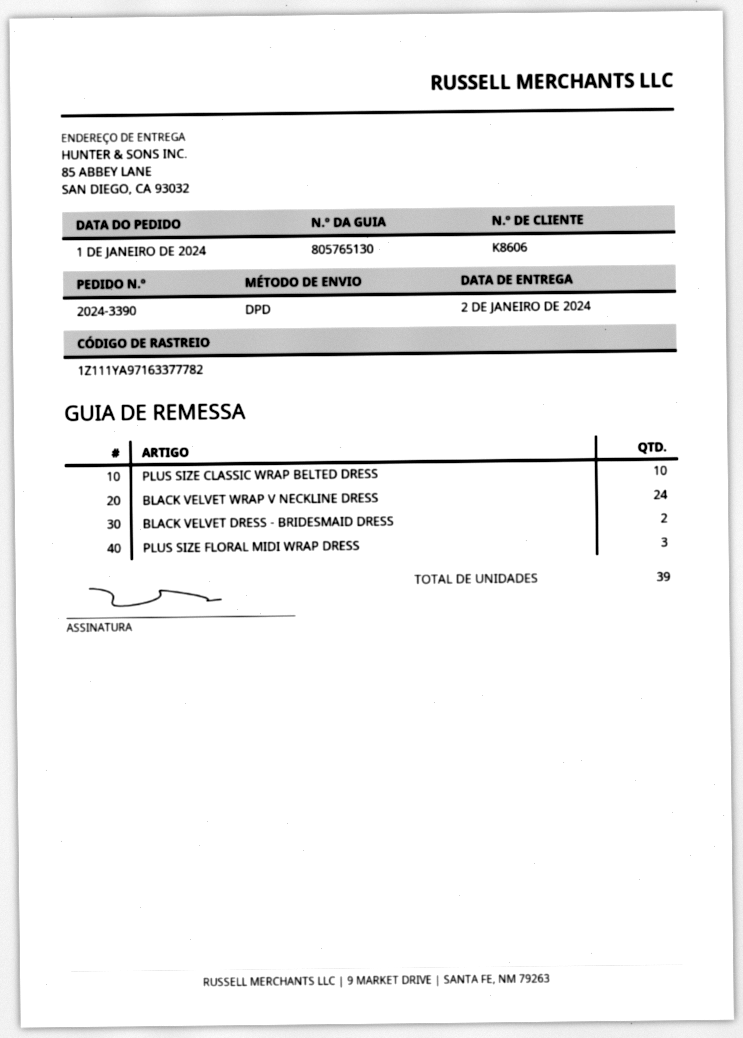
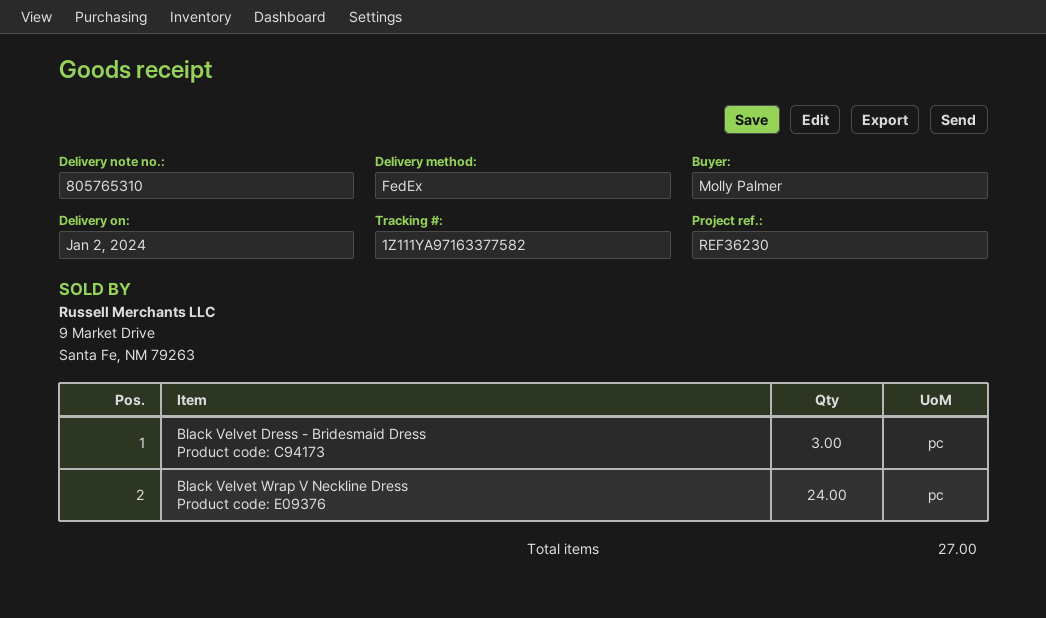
delivery note number: 805765130 -> 805765310
shipping method: DPD -> FedEx
tracking number: 1Z111YA97163377782 -> 1Z111YA97163377582
PLUS SIZE CLASSIC WRAP BELTED DRESS: 10 -> none
BLACK VELVET DRESS - BRIDESMAID DRESS: 2 -> 3
PLUS SIZE FLORAL MIDI WRAP DRESS: 3 -> none
total quantity: 39 -> 27

